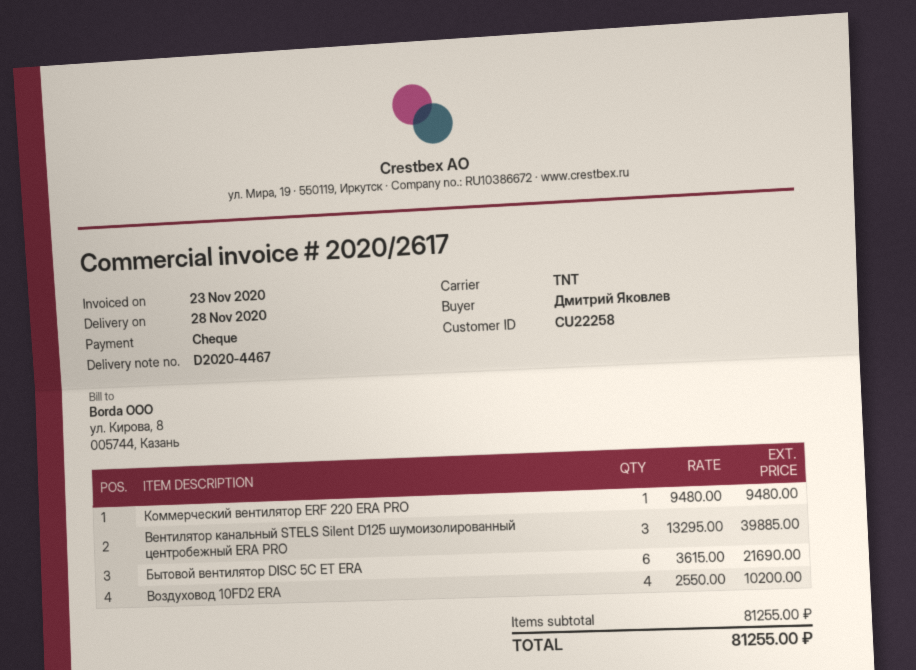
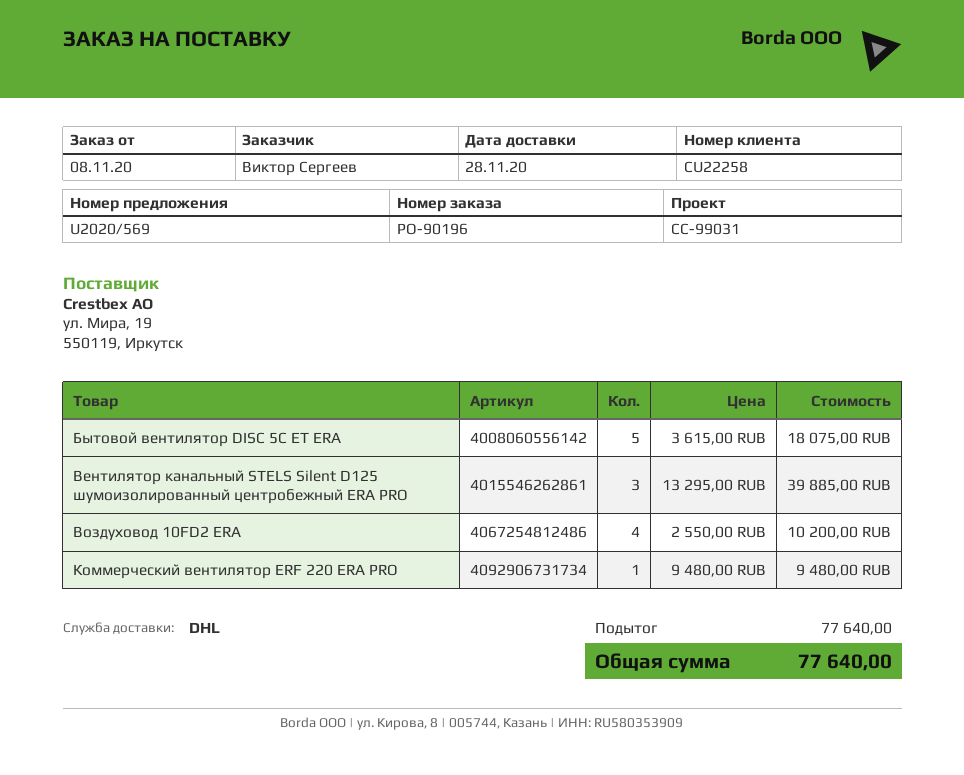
ordered by: Дмитрий Яковлев -> Виктор Сергеев
shipping method: TNT -> DHL
Бытовой вентилятор DISC 5C ET ERA: 6 x 3615.00 = 21690.00 -> 5 x 3615.00 = 18075.00
subtotal: 81255.00 -> 77640.00
total: 81255.00 -> 77640.00

